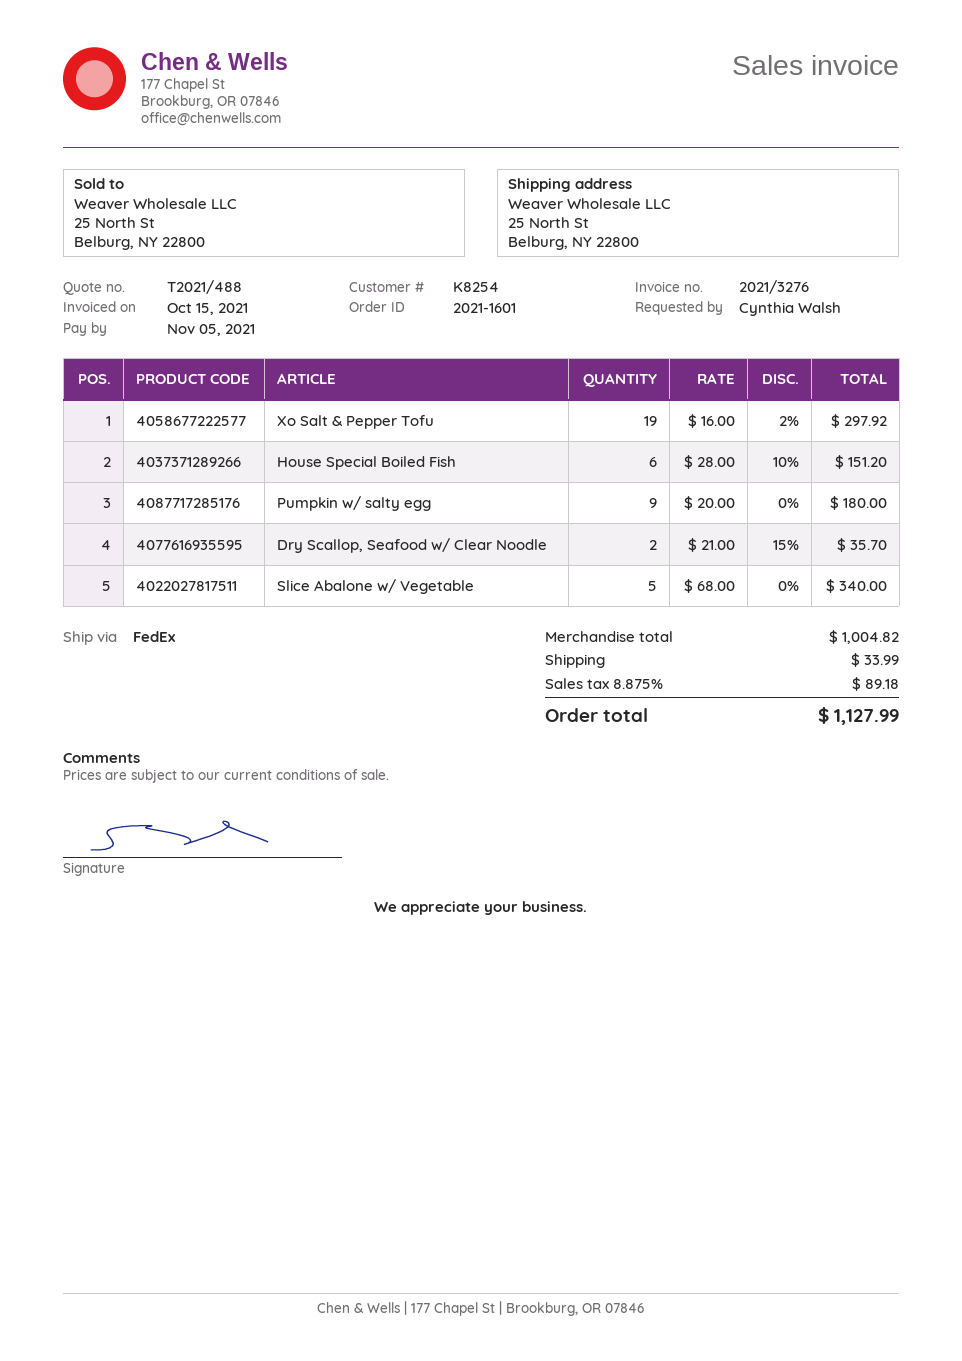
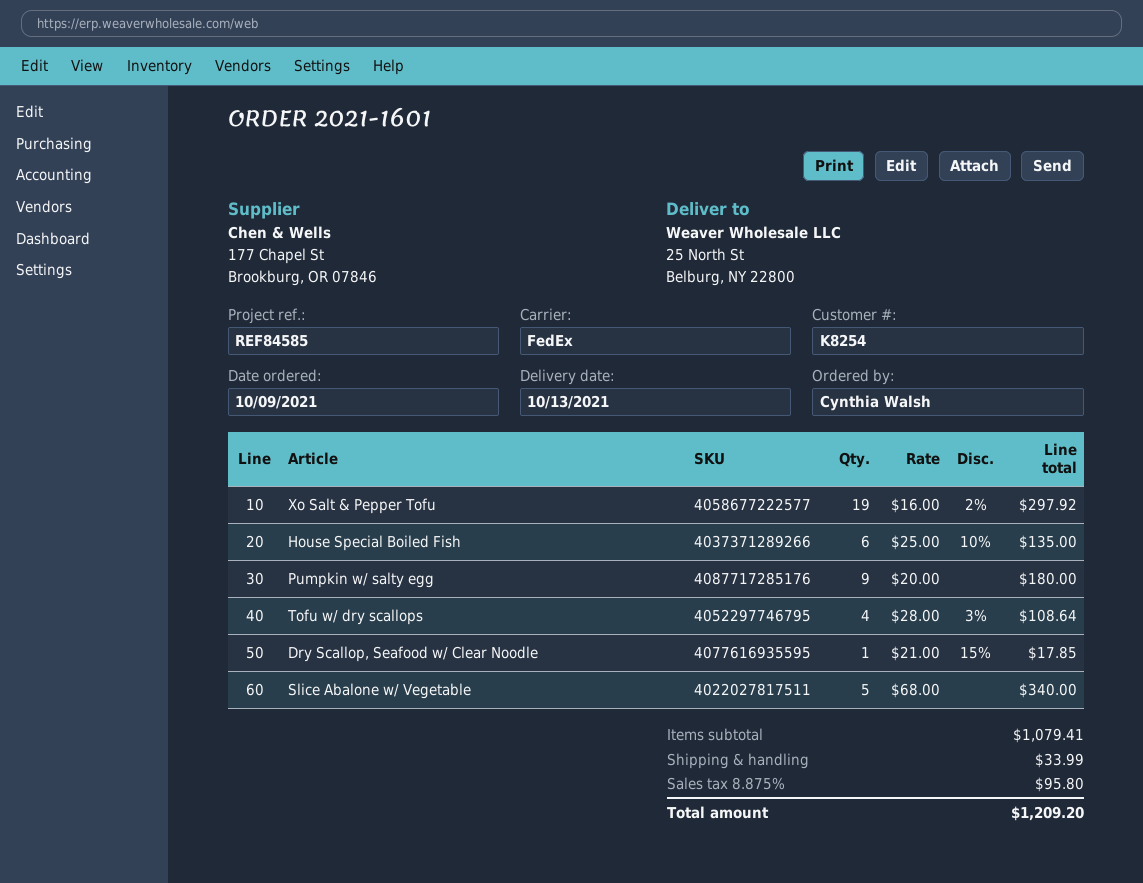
House Special Boiled Fish: 6 x 28.00 - 10% = 151.20 -> 6 x 25.00 - 10% = 135.00
Dry Scallop, Seafood w/ Clear Noodle: 2 x 21.00 - 15% = 35.70 -> 1 x 21.00 - 15% = 17.85
Tofu w/ dry scallops: none -> 4 x 28.00 - 3% = 108.64
subtotal: 1004.82 -> 1079.41
tax: 8.875% = 89.18 -> 8.875% = 95.80
total: 1127.99 -> 1209.20

